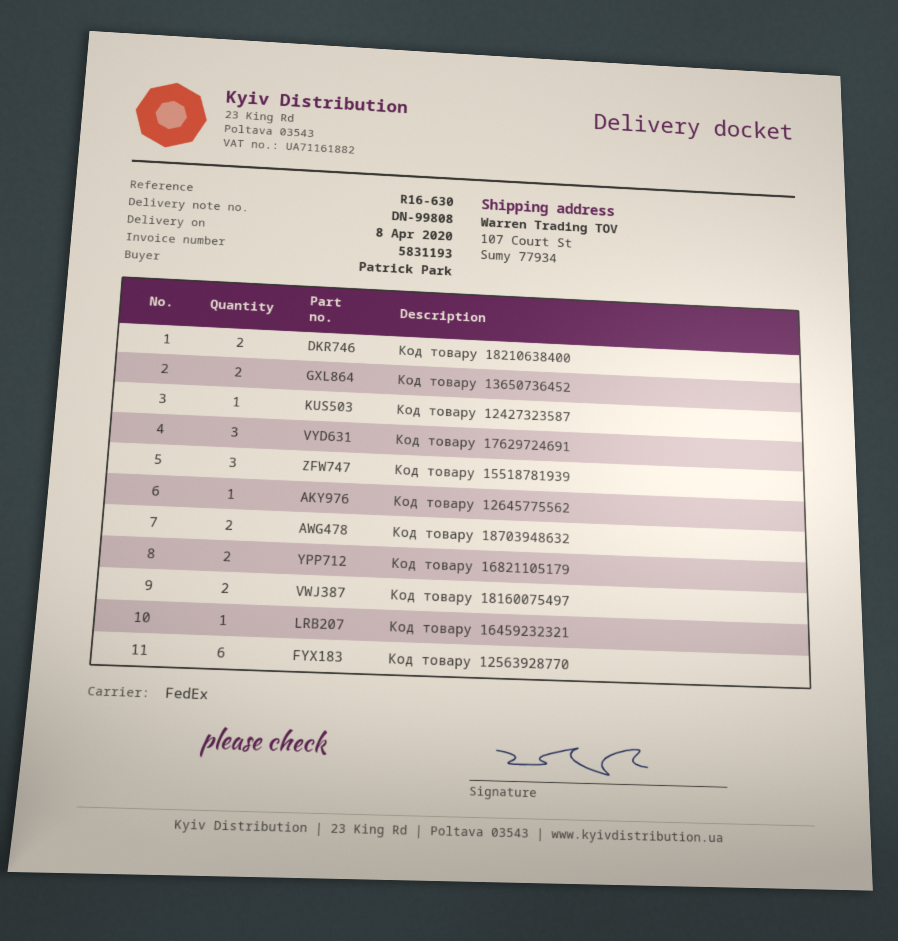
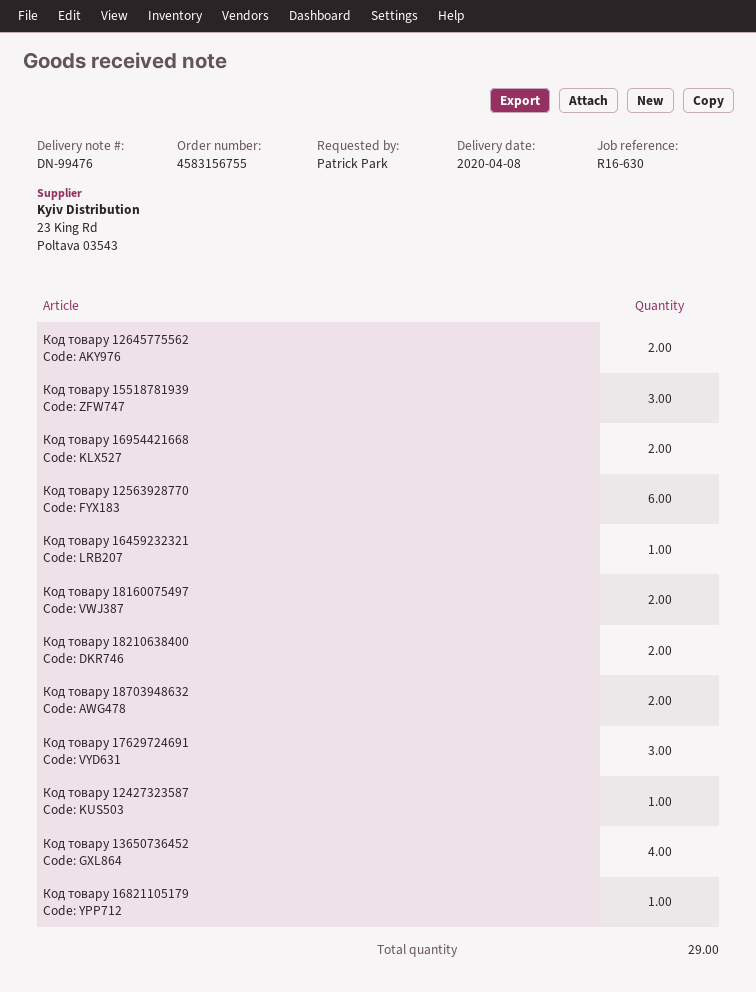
delivery note number: DN-99808 -> DN-99476
Код товару 13650736452: 2 -> 4
Код товару 12645775562: 1 -> 2
Код товару 16821105179: 2 -> 1
Код товару 16954421668: none -> 2

